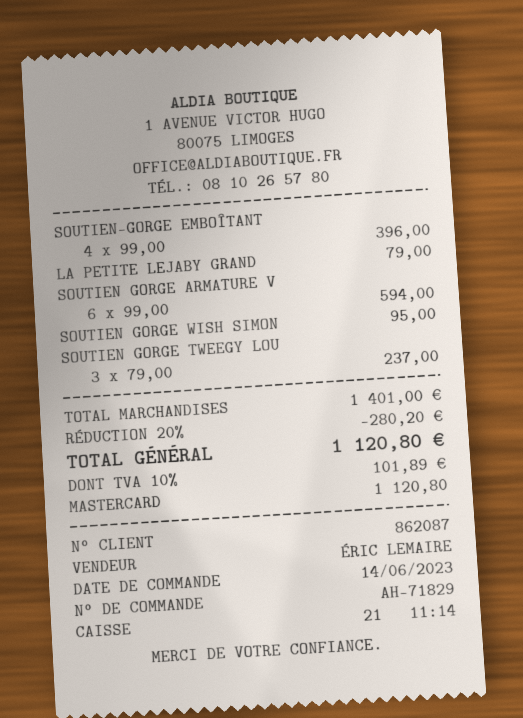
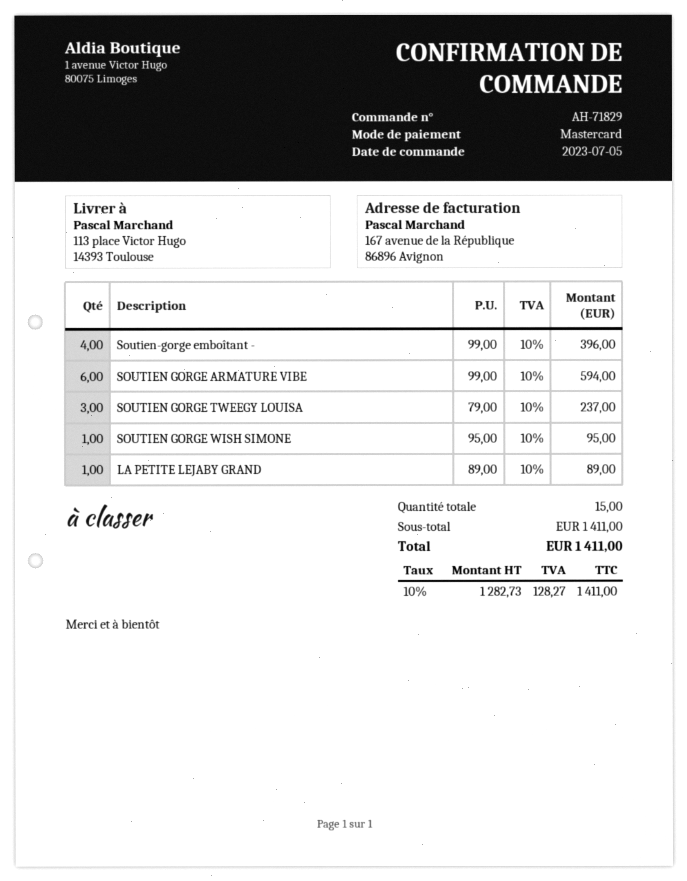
order date: 2023-06-14 -> 2023-07-05
LA PETITE LEJABY GRAND: 1 x 79.00 = 79.00 -> 1 x 89.00 = 89.00
subtotal: 1401.00 -> 1411.00
discount: 20% = 280.20 -> none
tax: 10% = 101.89 -> 10% = 128.27
total: 1120.80 -> 1411.00

